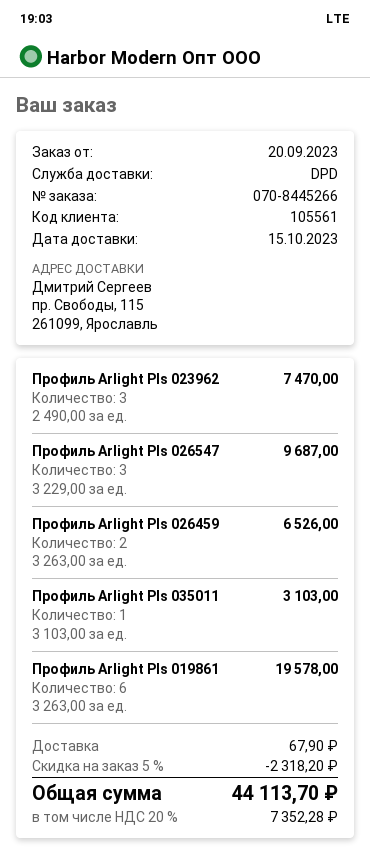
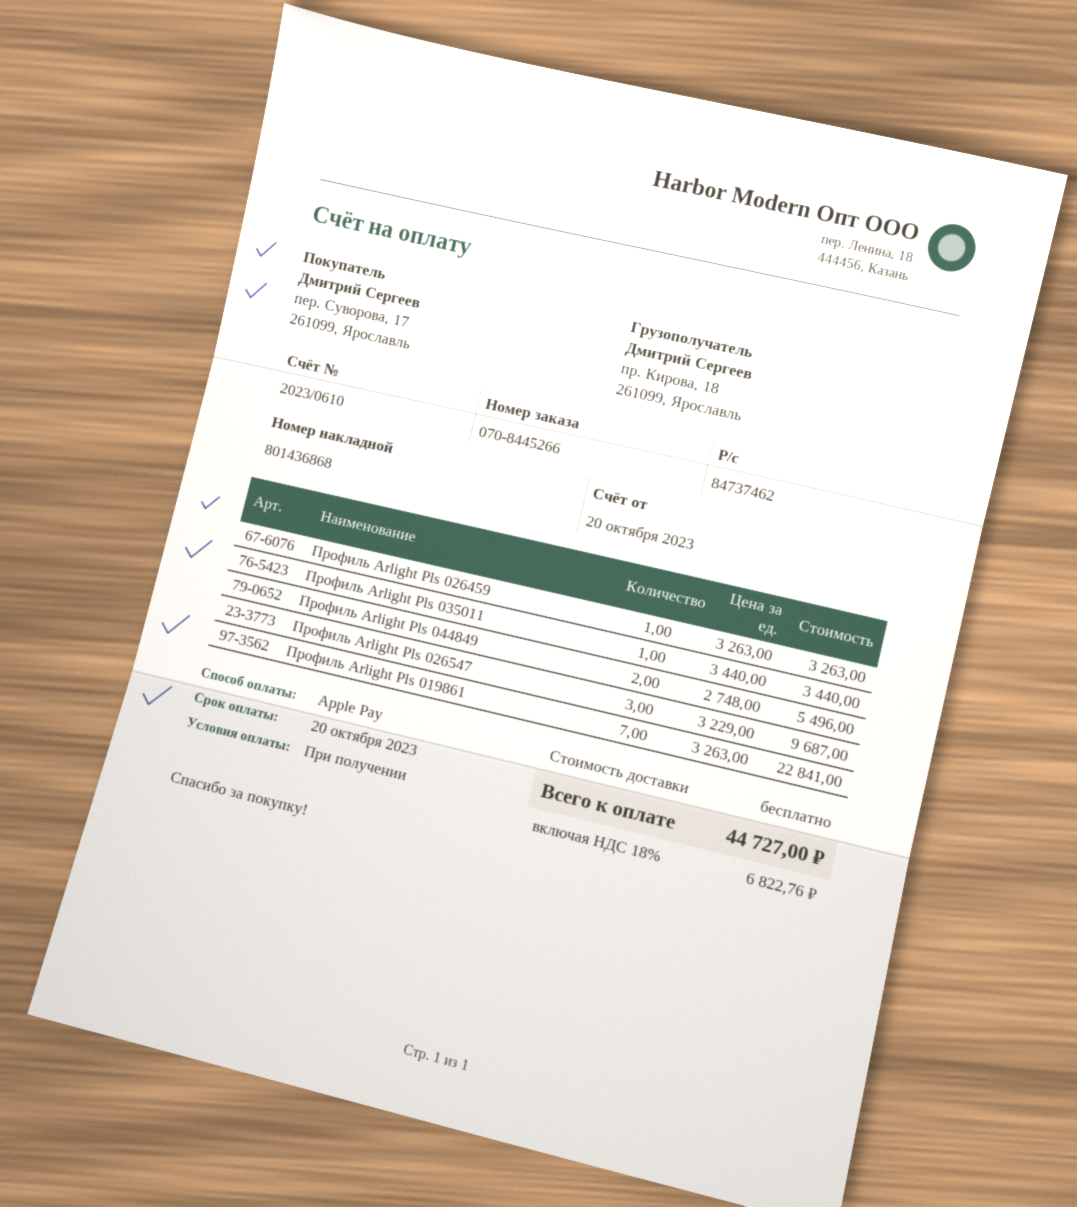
ship to: пр. Свободы, 115, 261099, Ярославль -> пр. Кирова, 18, 261099, Ярославль
Профиль Arlight Pls 023962: 3 x 2490.00 = 7470.00 -> none
Профиль Arlight Pls 026459: 2 x 3263.00 = 6526.00 -> 1 x 3263.00 = 3263.00
Профиль Arlight Pls 035011: 1 x 3103.00 = 3103.00 -> 1 x 3440.00 = 3440.00
Профиль Arlight Pls 019861: 6 x 3263.00 = 19578.00 -> 7 x 3263.00 = 22841.00
Профиль Arlight Pls 044849: none -> 2 x 2748.00 = 5496.00
discount: 5% = 2318.20 -> none
shipping: 67.90 -> 0.00
tax: 20% = 7352.28 -> 18% = 6822.76
total: 44113.70 -> 44727.00

